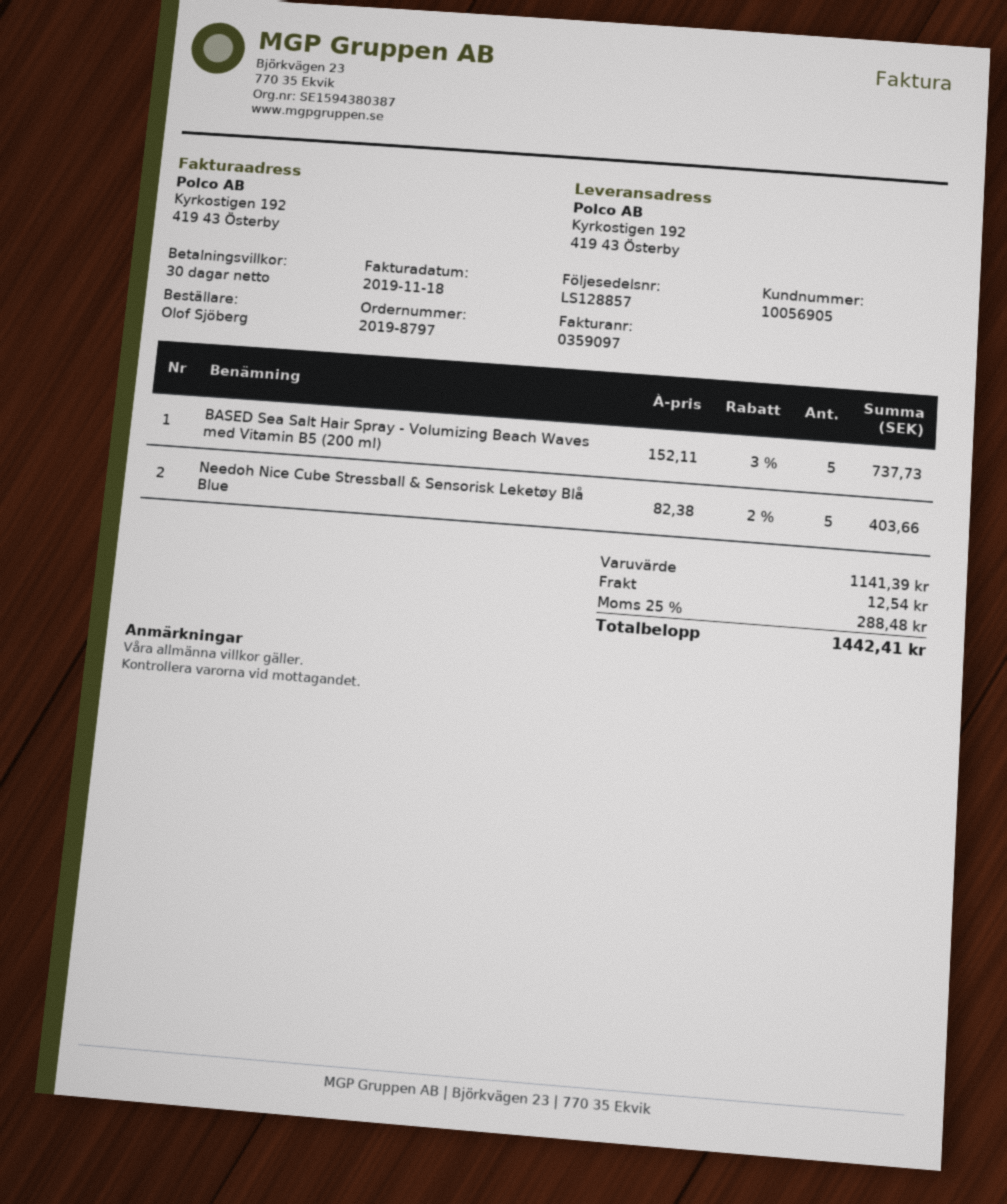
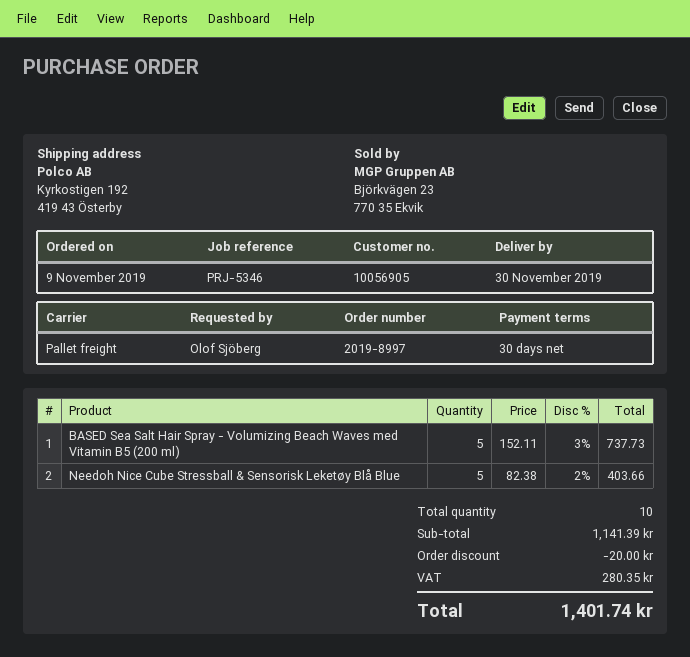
order number: 2019-8797 -> 2019-8997
discount: none -> 20.00
shipping: 12.54 -> none
tax: 288.48 -> 280.35
total: 1442.41 -> 1401.74

